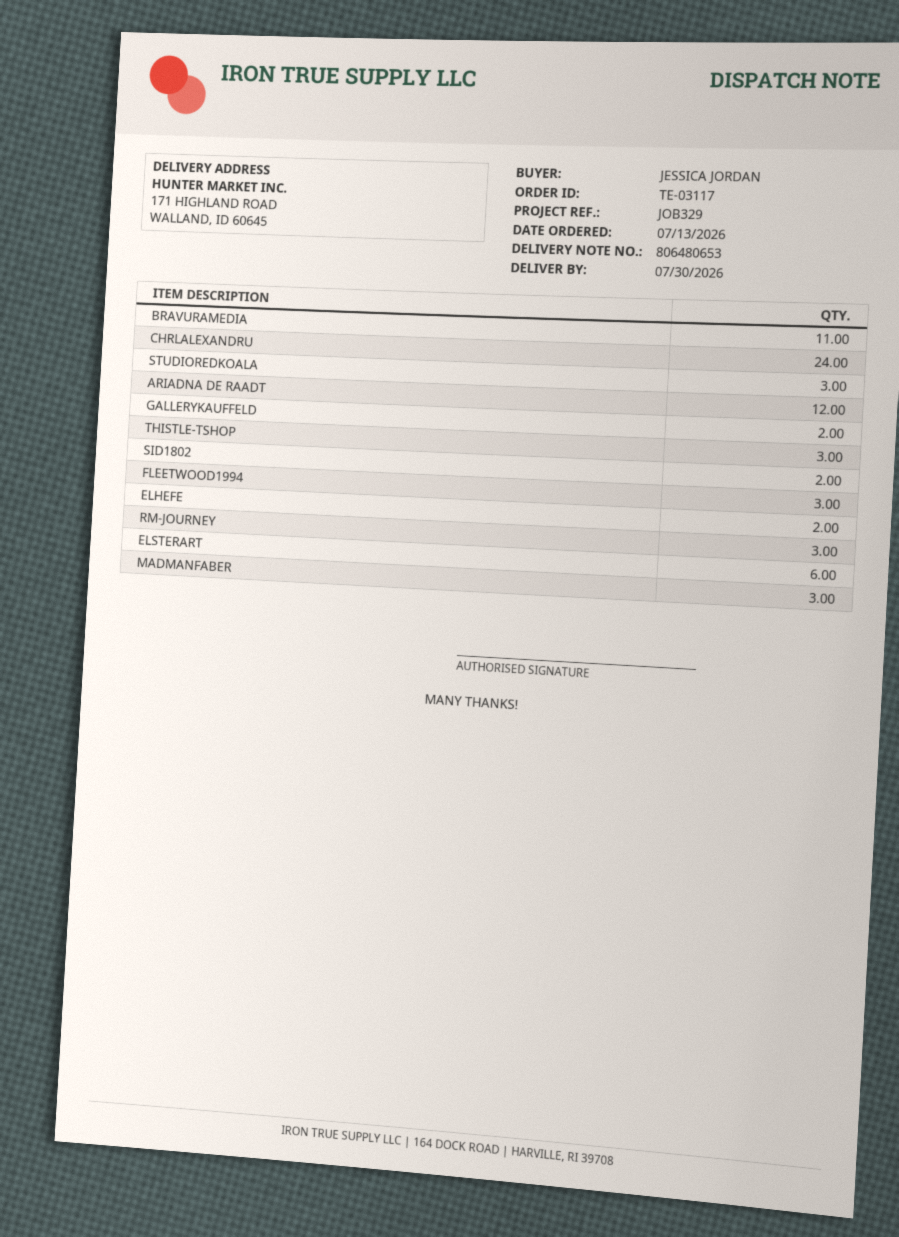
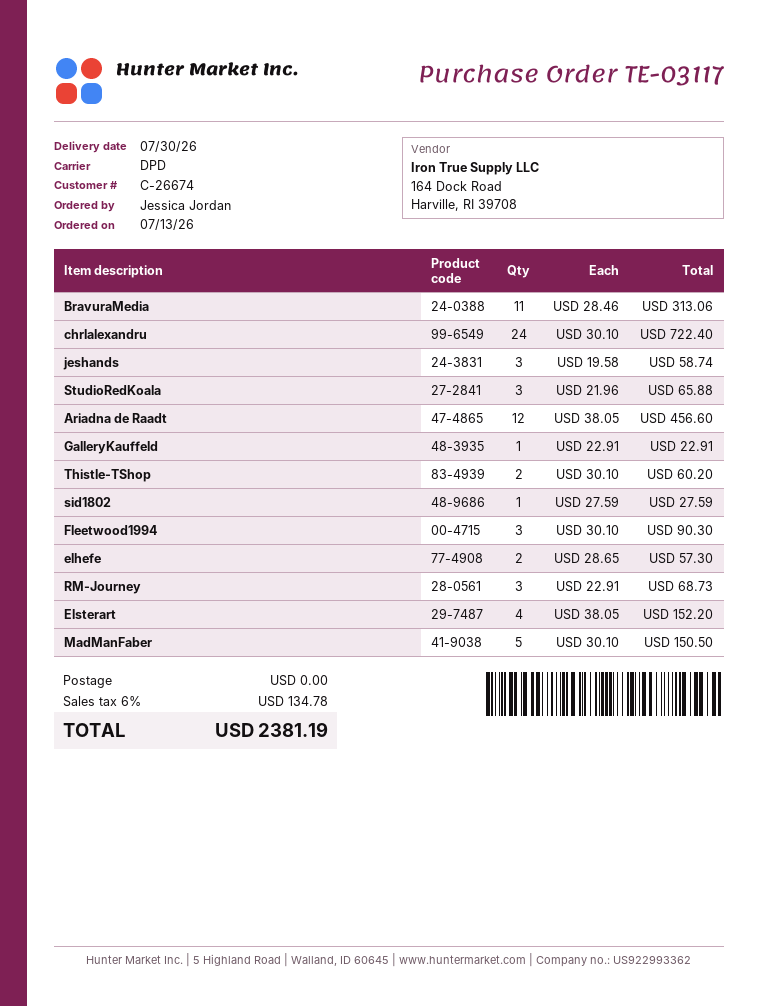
GALLERYKAUFFELD: 2 -> 1
THISTLE-TSHOP: 3 -> 2
SID1802: 2 -> 1
ELSTERART: 6 -> 4
MADMANFABER: 3 -> 5
jeshands: none -> 3

